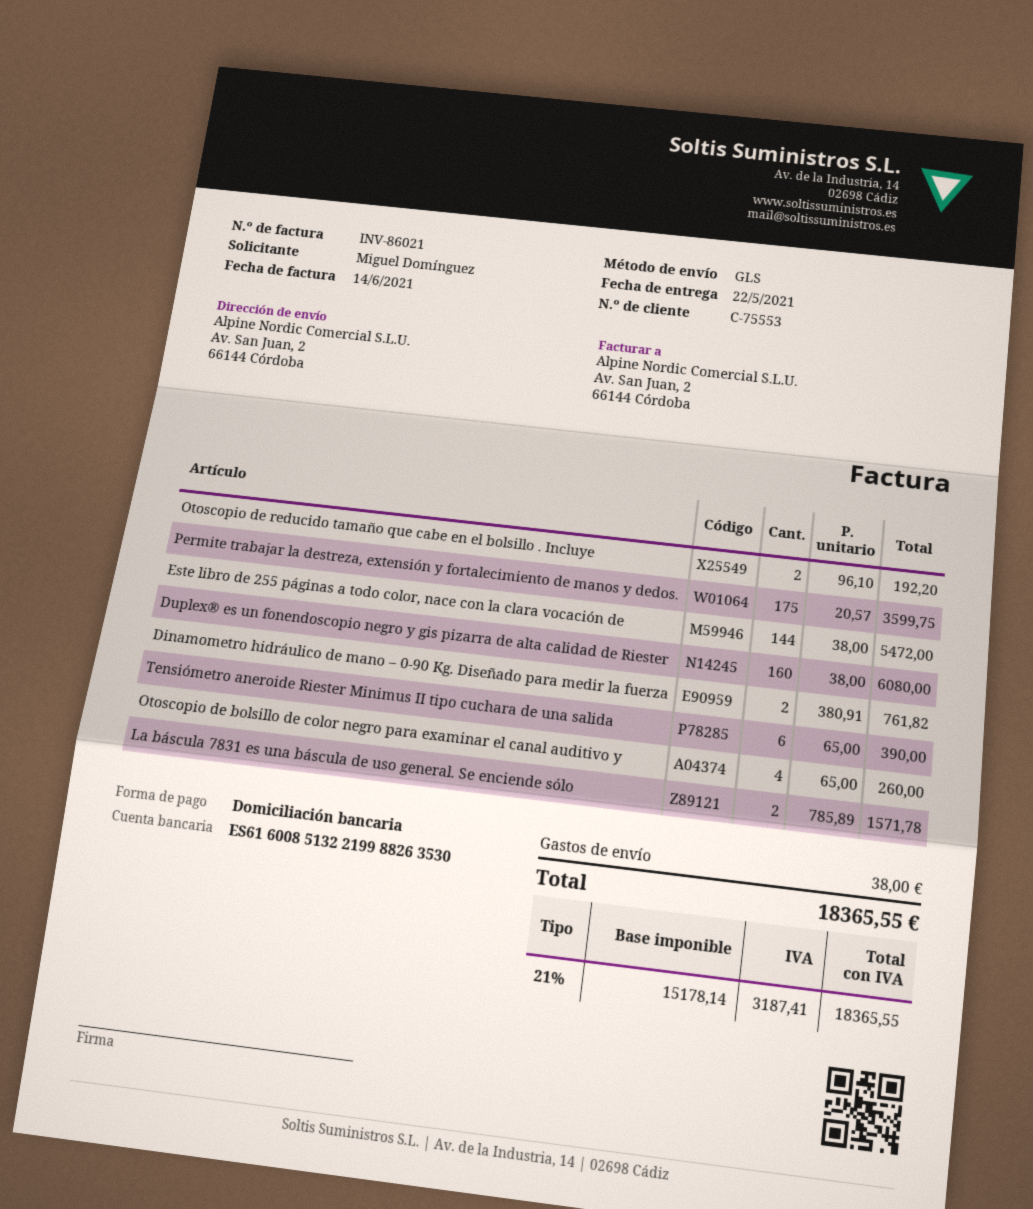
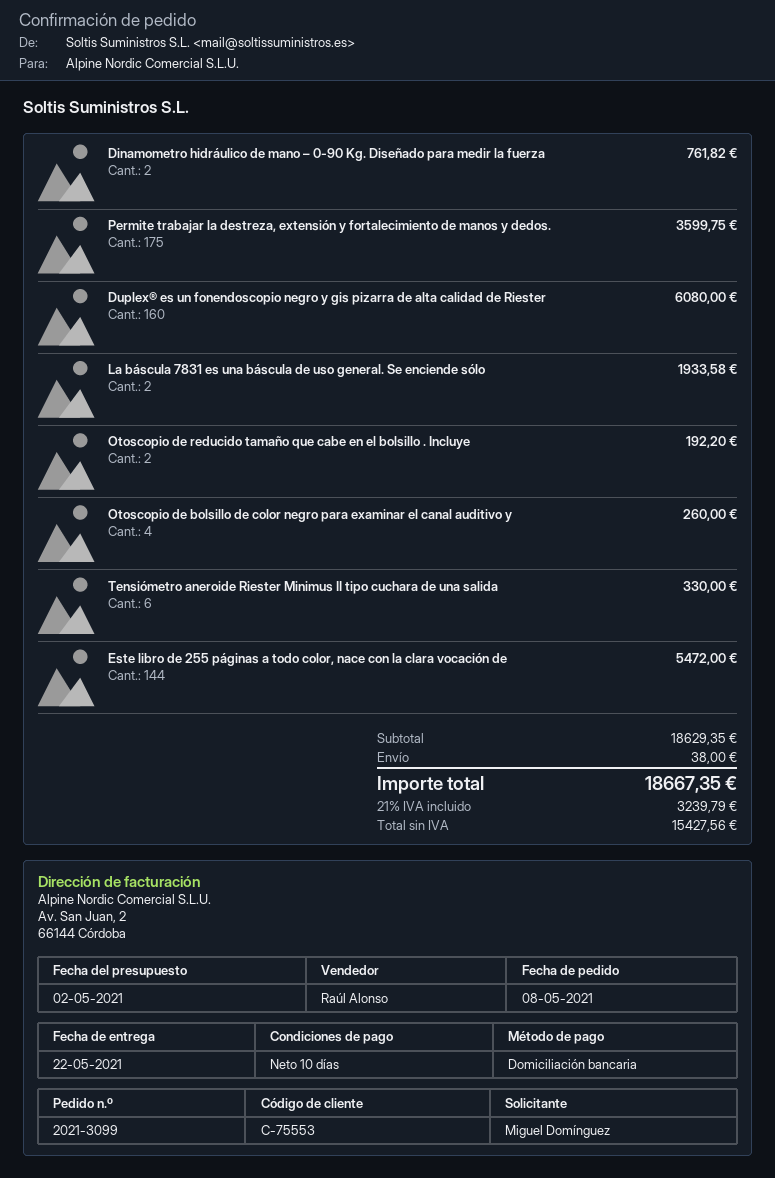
Tensiómetro aneroide Riester Minimus II tipo cuchara de una salida: 6 for 390.00 -> 6 for 330.00
La báscula 7831 es una báscula de uso general. Se enciende sólo: 2 for 1571.78 -> 2 for 1933.58
net: 15178.14 -> 15427.56
tax: 21% = 3187.41 -> 21% = 3239.79
total: 18365.55 -> 18667.35

